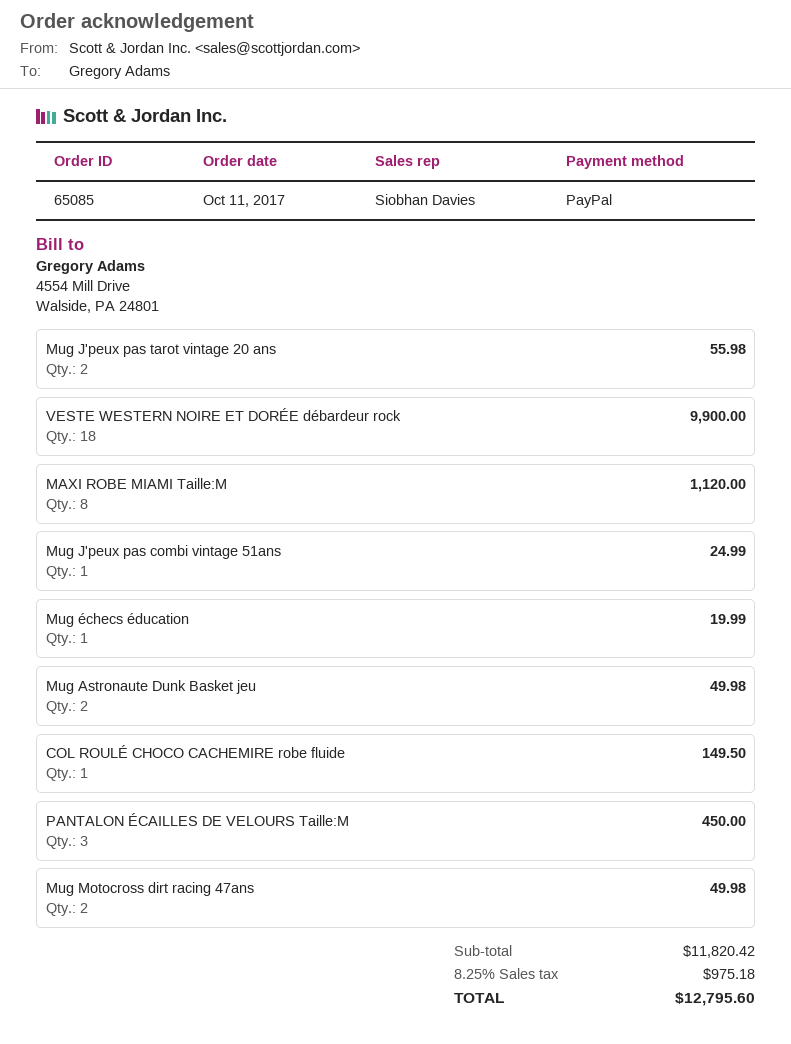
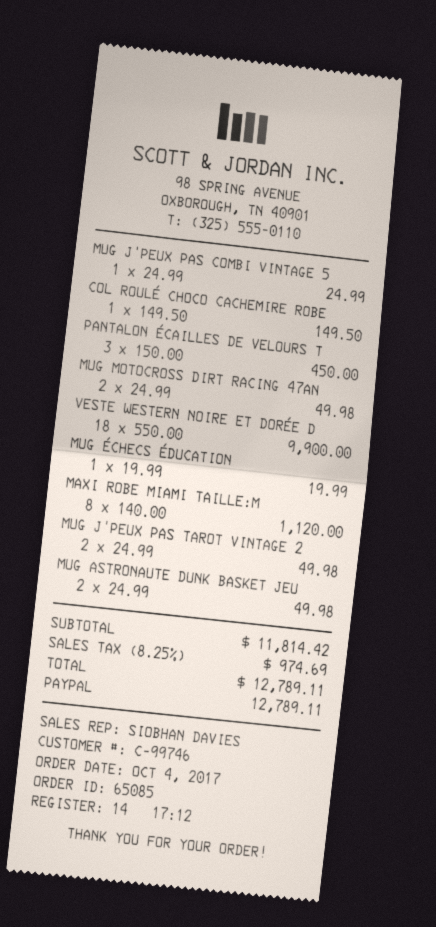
order date: 2017-10-11 -> 2017-10-04
Mug J'peux pas tarot vintage 20 ans: 2 for 55.98 -> 2 for 49.98
subtotal: 11820.42 -> 11814.42
tax: 8.25% = 975.18 -> 8.25% = 974.69
total: 12795.60 -> 12789.11

